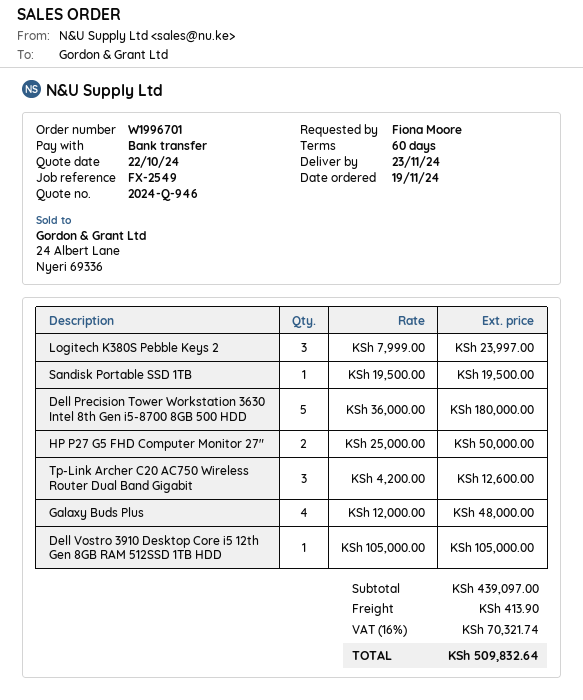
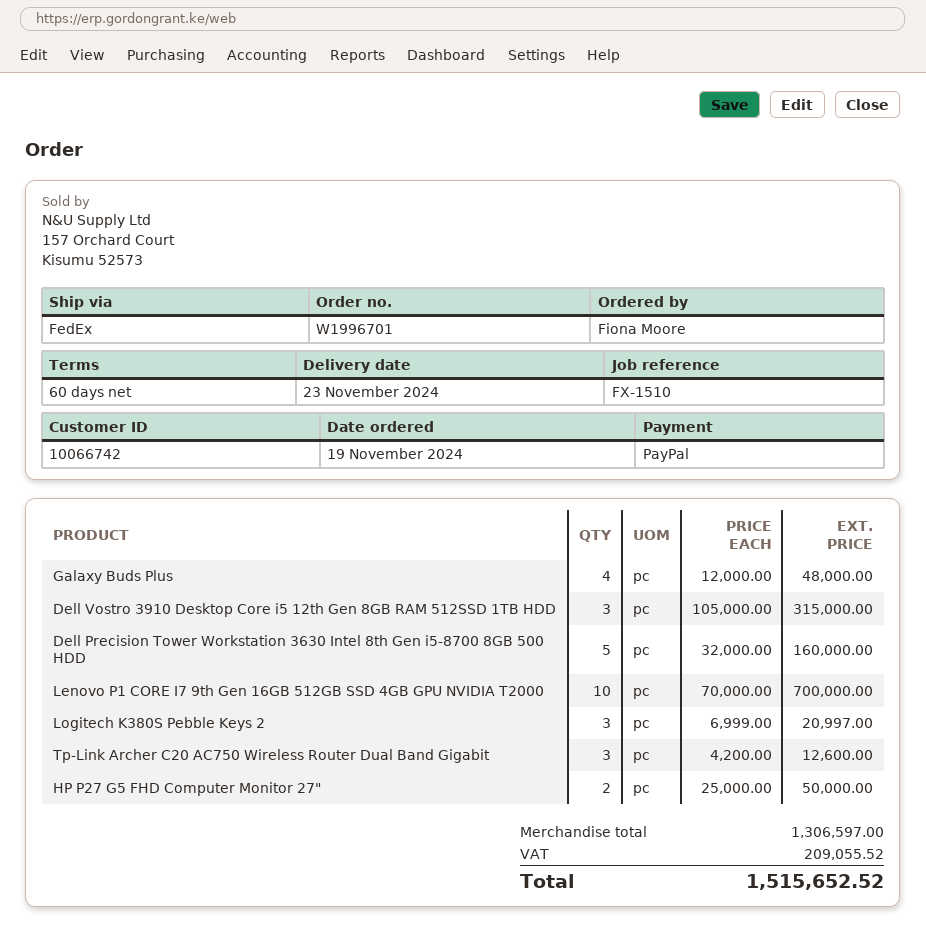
reference: FX-2549 -> FX-1510
payment method: bank transfer -> PayPal
Logitech K380S Pebble Keys 2: 3 x 7999.00 = 23997.00 -> 3 x 6999.00 = 20997.00
Sandisk Portable SSD 1TB: 1 x 19500.00 = 19500.00 -> none
Dell Precision Tower Workstation 3630 Intel 8th Gen i5-8700 8GB 500 HDD: 5 x 36000.00 = 180000.00 -> 5 x 32000.00 = 160000.00
Dell Vostro 3910 Desktop Core i5 12th Gen 8GB RAM 512SSD 1TB HDD: 1 x 105000.00 = 105000.00 -> 3 x 105000.00 = 315000.00
Lenovo P1 CORE I7 9th Gen 16GB 512GB SSD 4GB GPU NVIDIA T2000: none -> 10 x 70000.00 = 700000.00
subtotal: 439097.00 -> 1306597.00
shipping: 413.90 -> none
tax: 70321.74 -> 209055.52
total: 509832.64 -> 1515652.52

